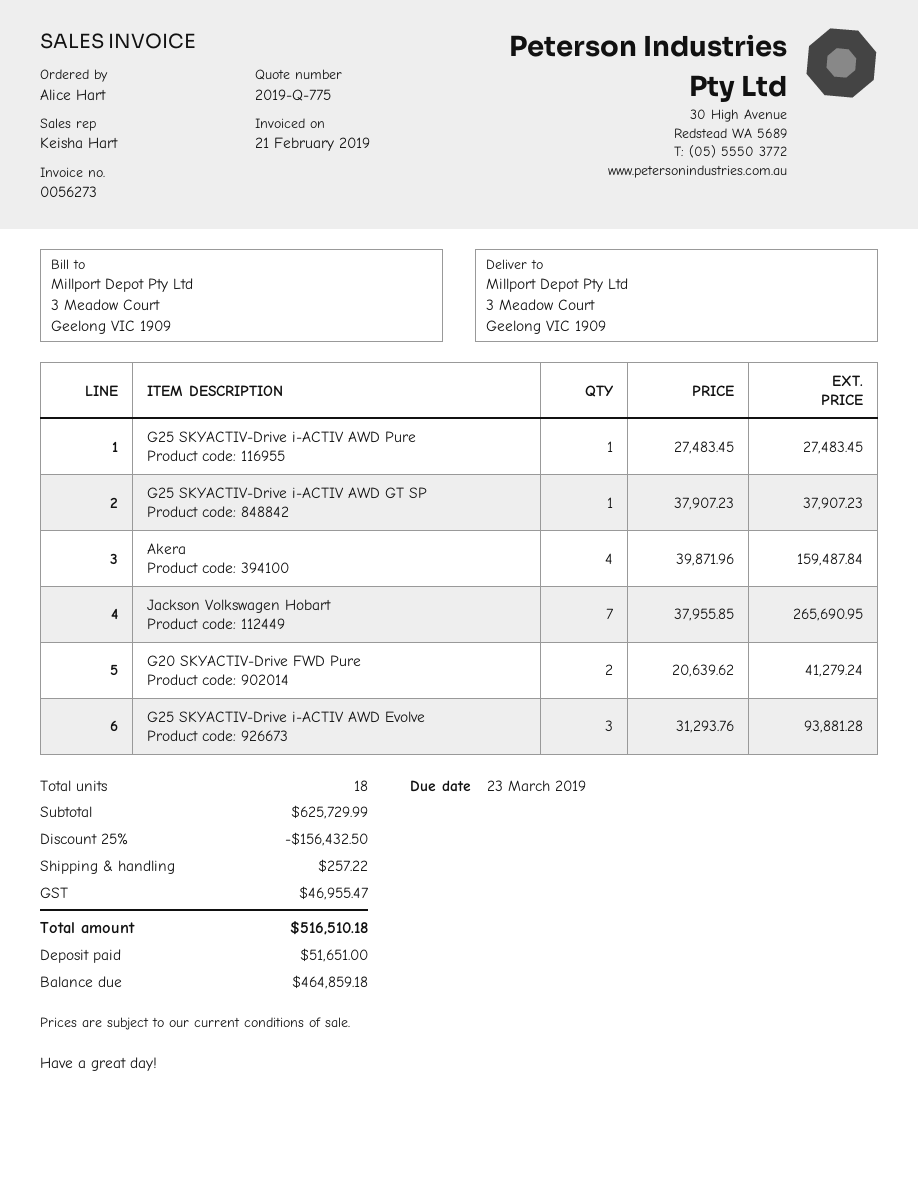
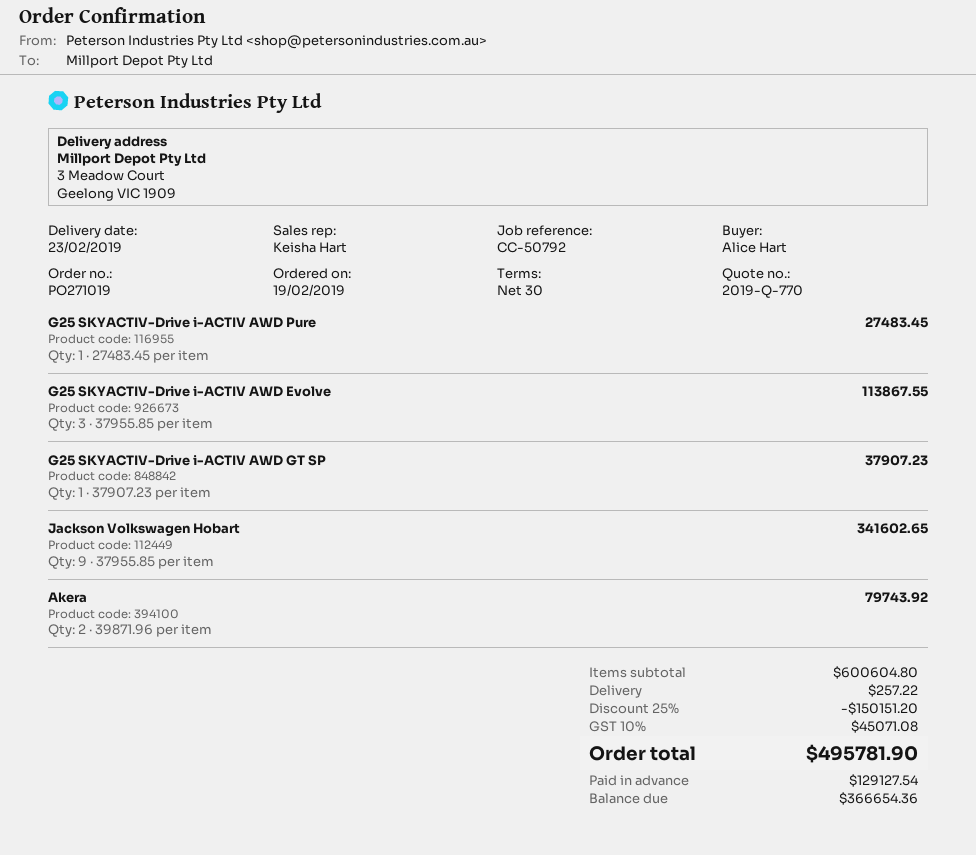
quote number: 2019-Q-775 -> 2019-Q-770
Akera: 4 x 39871.96 = 159487.84 -> 2 x 39871.96 = 79743.92
Jackson Volkswagen Hobart: 7 x 37955.85 = 265690.95 -> 9 x 37955.85 = 341602.65
G20 SKYACTIV-Drive FWD Pure: 2 x 20639.62 = 41279.24 -> none
G25 SKYACTIV-Drive i-ACTIV AWD Evolve: 3 x 31293.76 = 93881.28 -> 3 x 37955.85 = 113867.55
subtotal: 625729.99 -> 600604.80
discount: 25% = 156432.50 -> 25% = 150151.20
tax: 46955.47 -> 45071.08
total: 516510.18 -> 495781.90
deposit: 51651.00 -> 129127.54
balance: 464859.18 -> 366654.36

